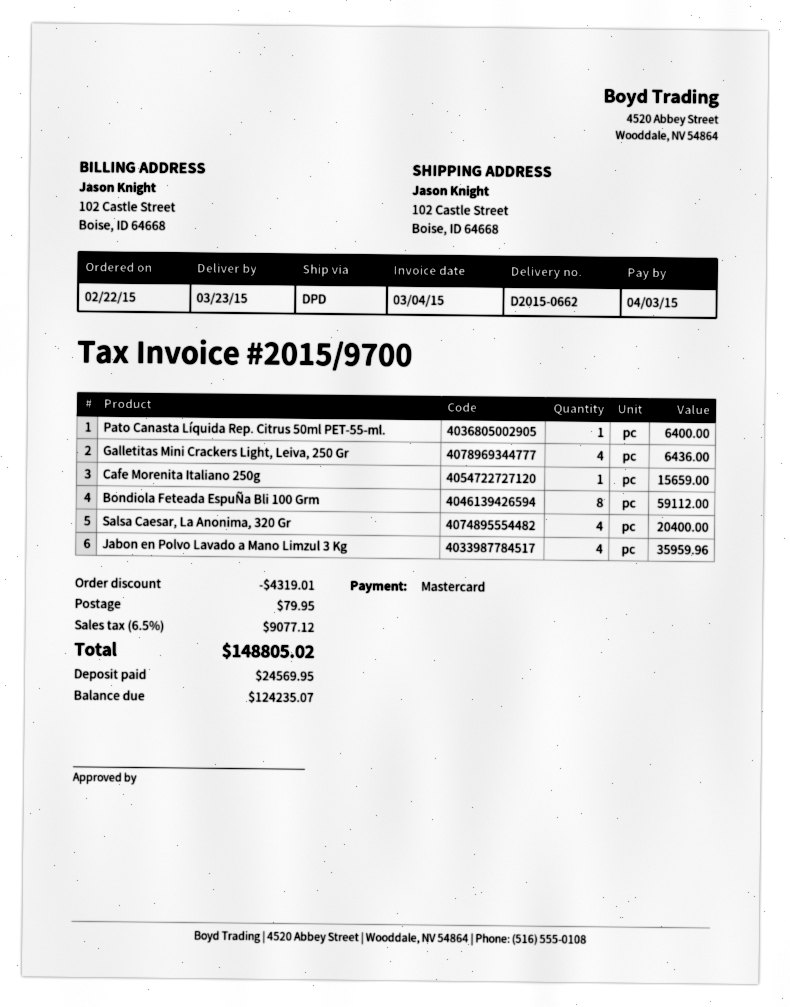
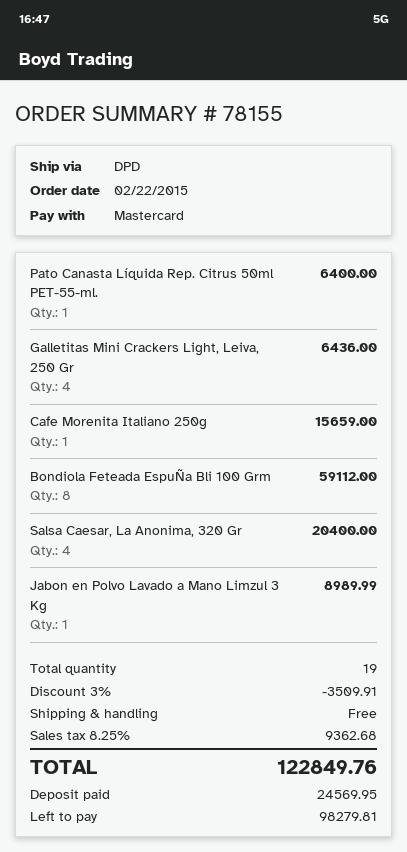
Jabon en Polvo Lavado a Mano Limzul 3 Kg: 4 for 35959.96 -> 1 for 8989.99
discount: 4319.01 -> 3509.91
shipping: 79.95 -> 0.00
tax: 6.5% = 9077.12 -> 8.25% = 9362.68
total: 148805.02 -> 122849.76
balance: 124235.07 -> 98279.81

